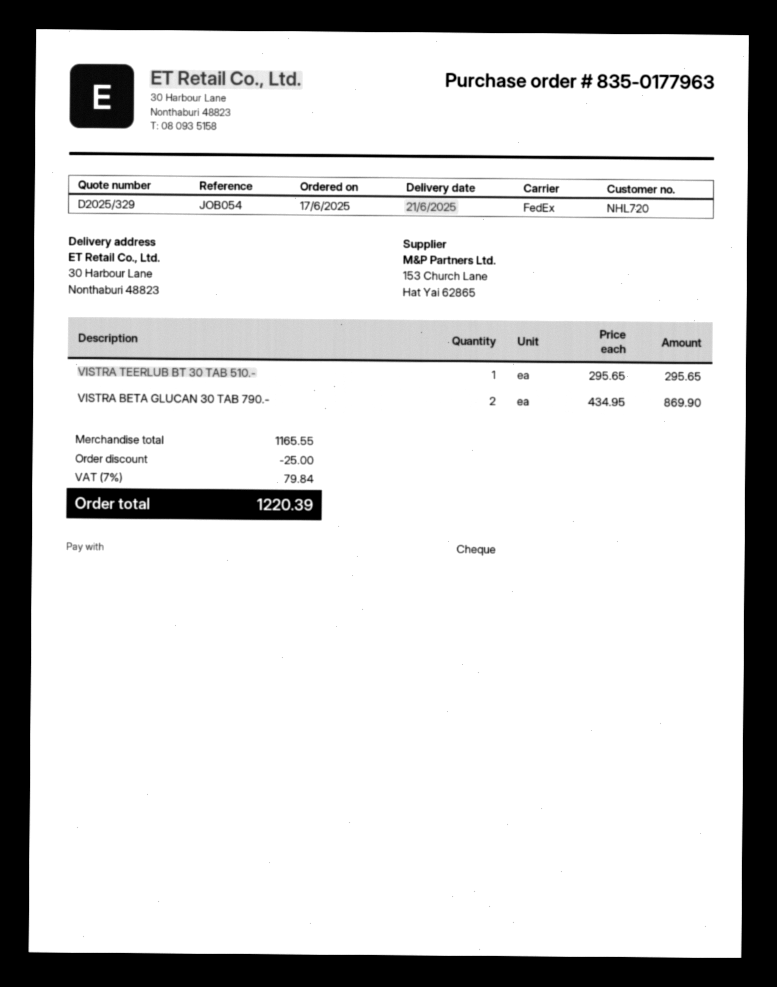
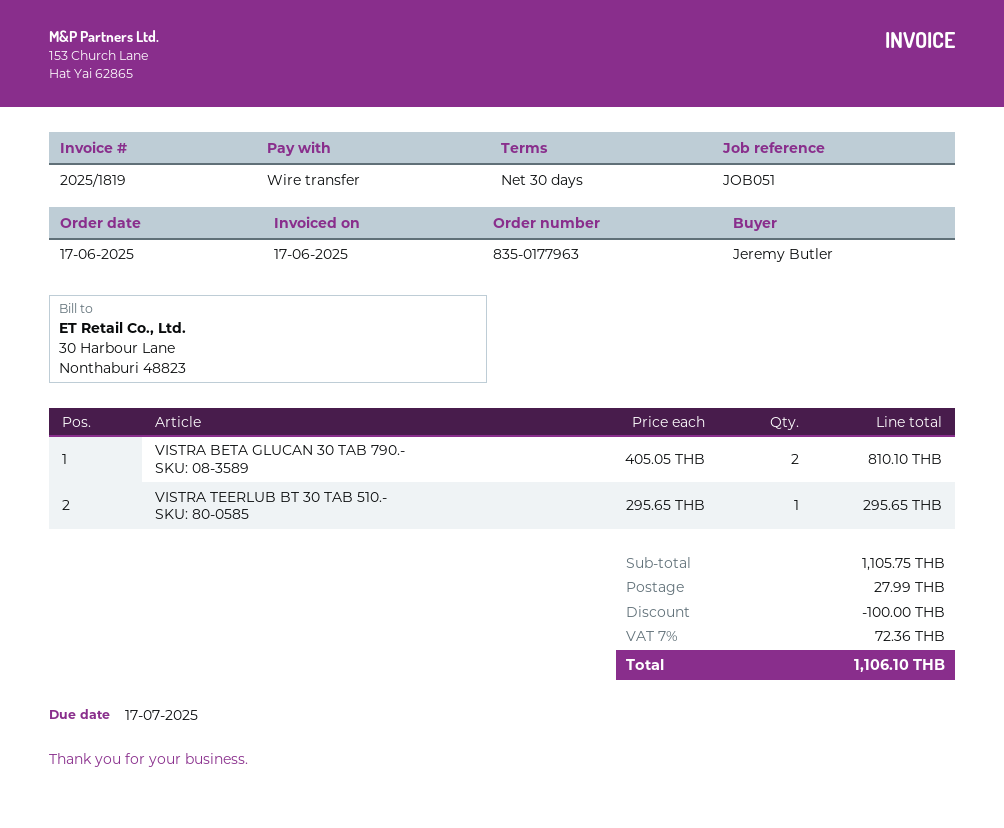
reference: JOB054 -> JOB051
payment method: cheque -> bank transfer
VISTRA BETA GLUCAN 30 TAB 790.-: 2 x 434.95 = 869.90 -> 2 x 405.05 = 810.10
subtotal: 1165.55 -> 1105.75
discount: 25.00 -> 100.00
shipping: none -> 27.99
tax: 7% = 79.84 -> 7% = 72.36
total: 1220.39 -> 1106.10

